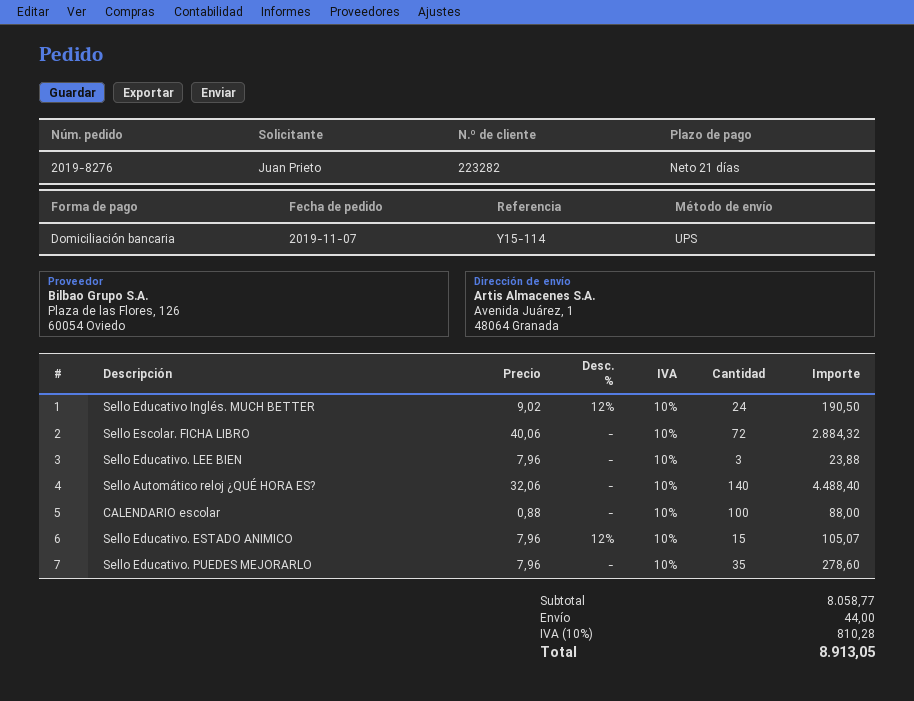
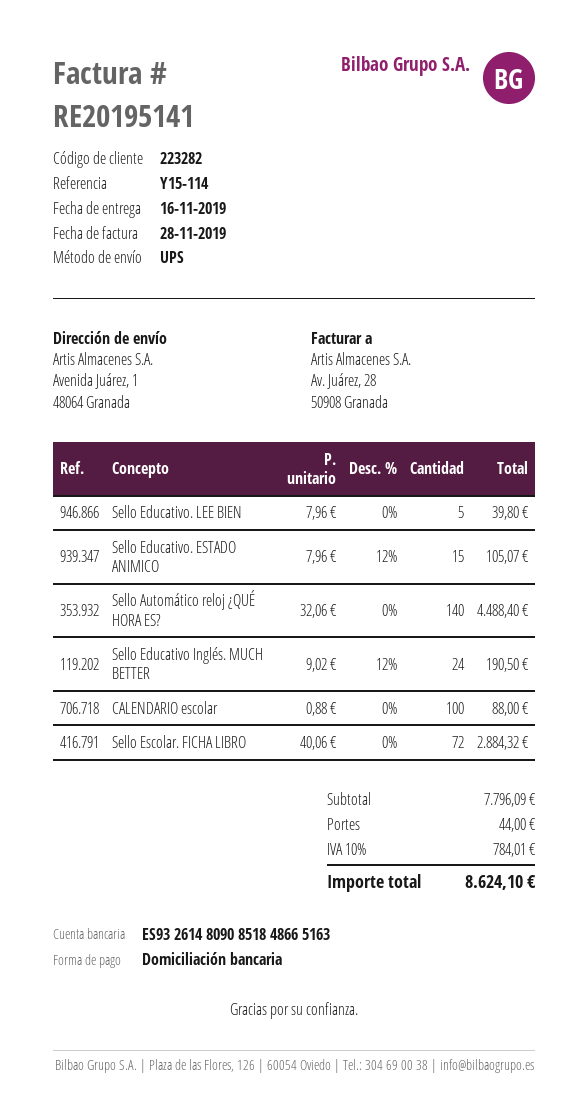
Sello Educativo. LEE BIEN: 3 x 7.96 = 23.88 -> 5 x 7.96 = 39.80
Sello Educativo. PUEDES MEJORARLO: 35 x 7.96 = 278.60 -> none
subtotal: 8058.77 -> 7796.09
tax: 10% = 810.28 -> 10% = 784.01
total: 8913.05 -> 8624.10

